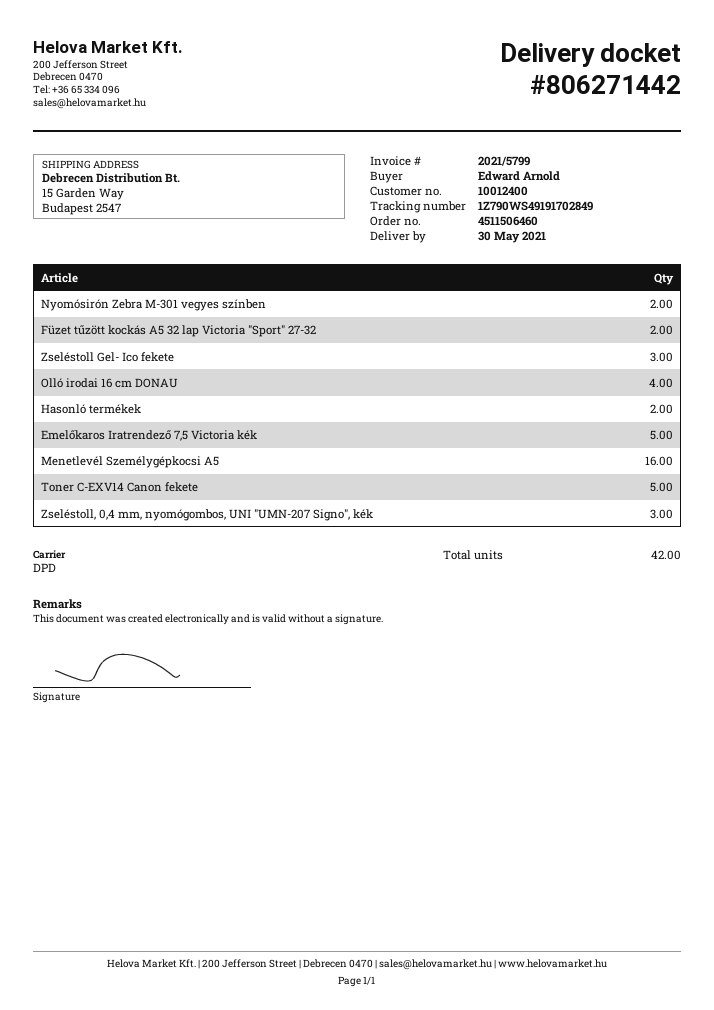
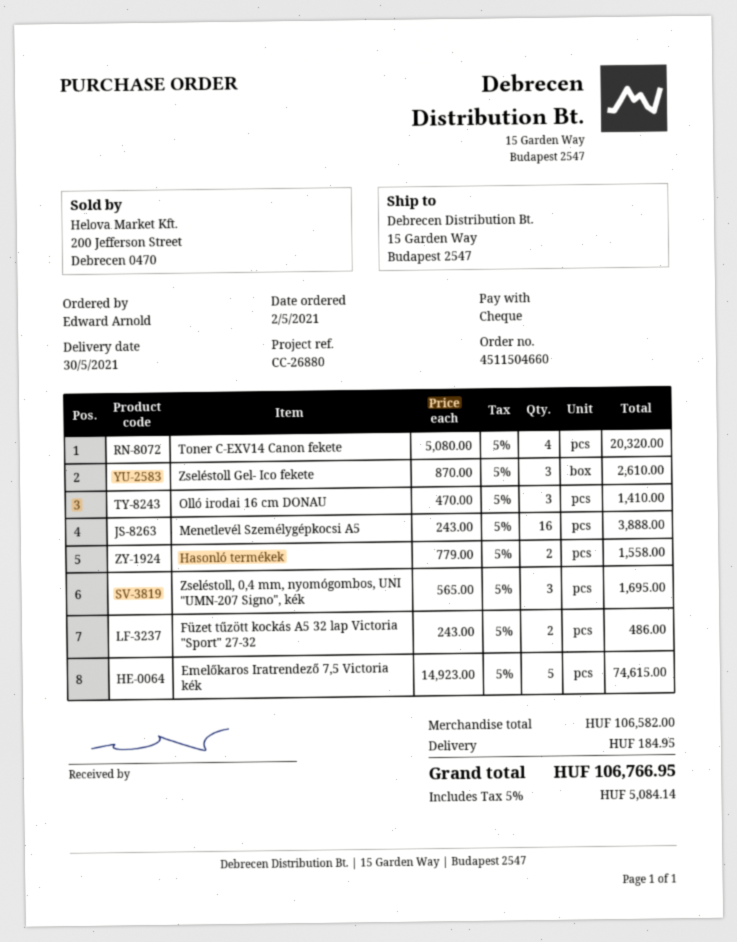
order number: 4511506460 -> 4511504660
Nyomósirón Zebra M-301 vegyes színben: 2 -> none
Olló irodai 16 cm DONAU: 4 -> 3
Toner C-EXV14 Canon fekete: 5 -> 4

